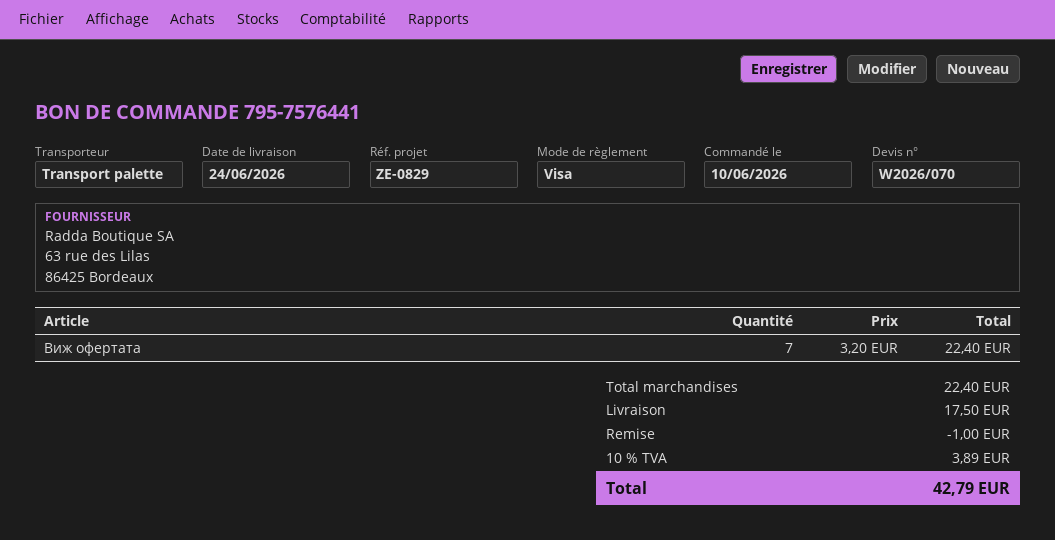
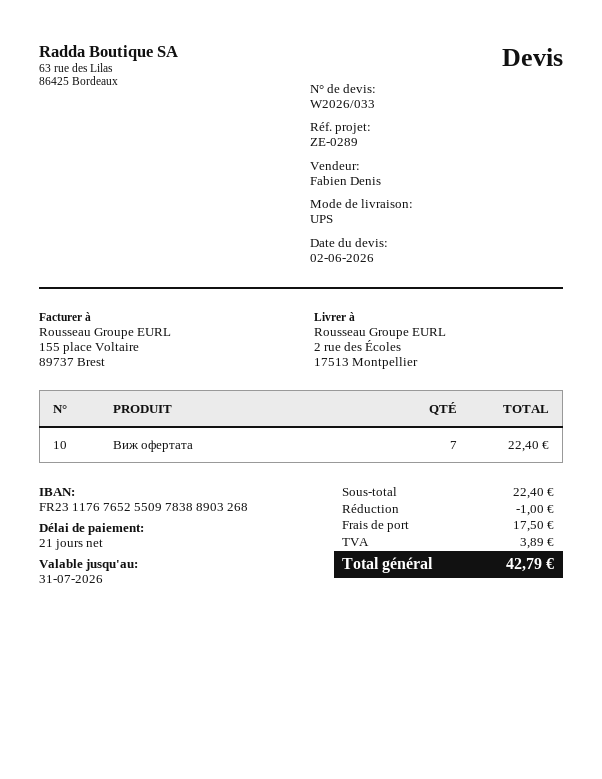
quote number: W2026/070 -> W2026/033
reference: ZE-0829 -> ZE-0289
shipping method: pallet freight -> UPS

